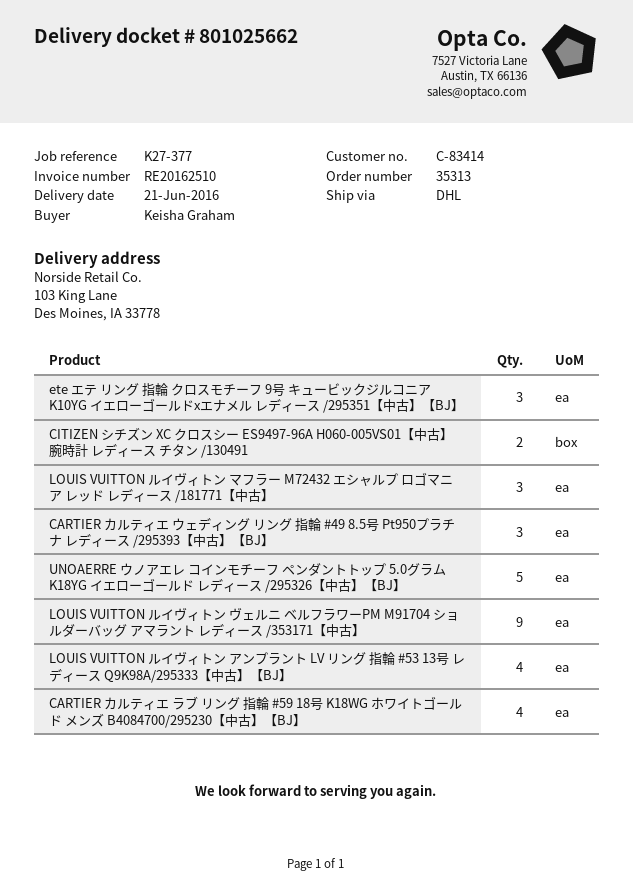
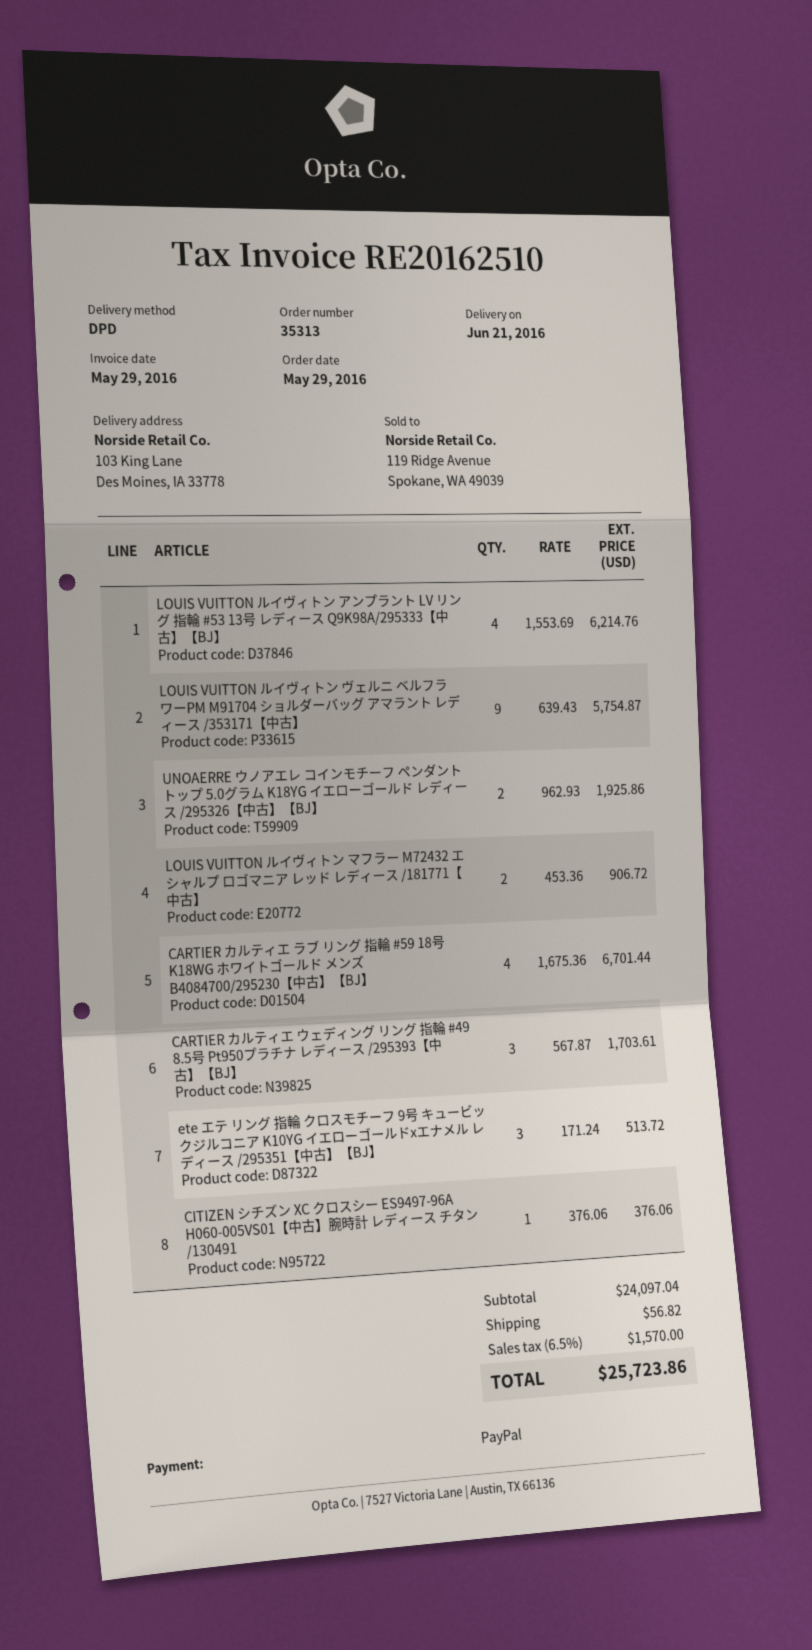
shipping method: DHL -> DPD
CITIZEN シチズン XC クロスシー ES9497-96A H060-005VS01【中古】腕時計 レディース チタン /130491: 2 -> 1
LOUIS VUITTON ルイヴィトン マフラー M72432 エシャルプ ロゴマニア レッド レディース /181771【中古】: 3 -> 2
UNOAERRE ウノアエレ コインモチーフ ペンダントトップ 5.0グラム K18YG イエローゴールド レディース /295326【中古】【BJ】: 5 -> 2

